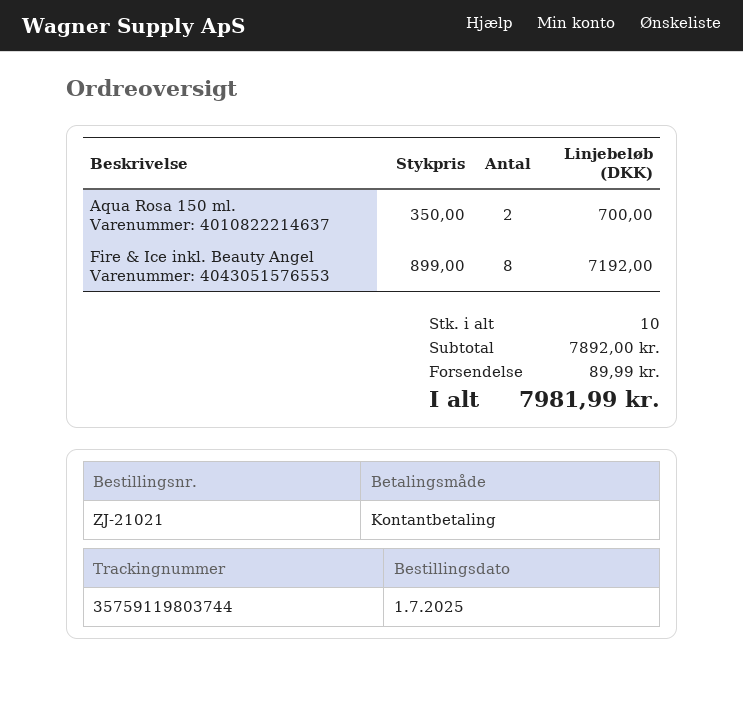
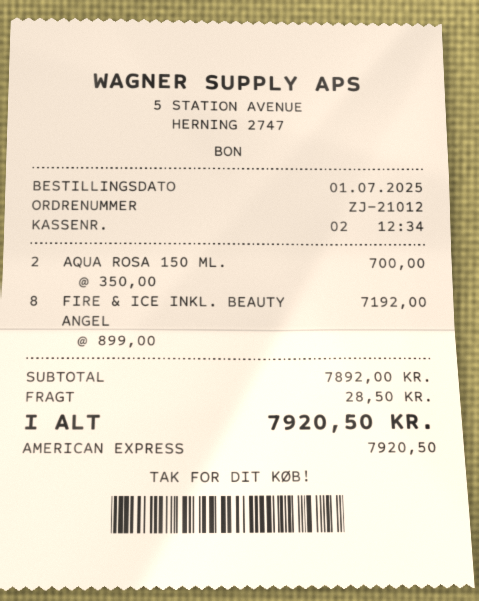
order number: ZJ-21021 -> ZJ-21012
payment method: cash -> American Express
shipping: 89.99 -> 28.50
total: 7981.99 -> 7920.50

